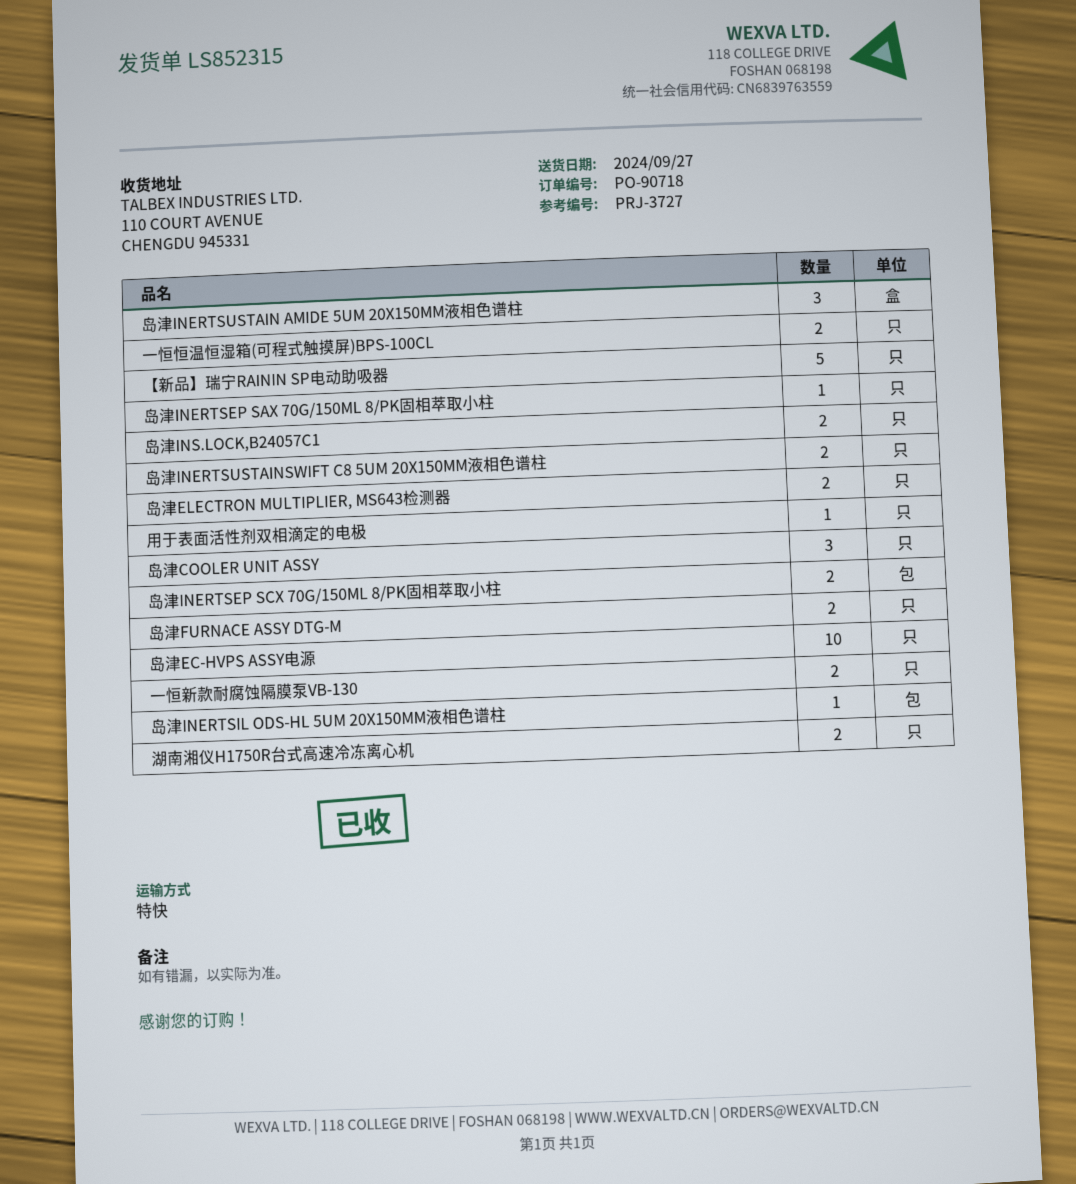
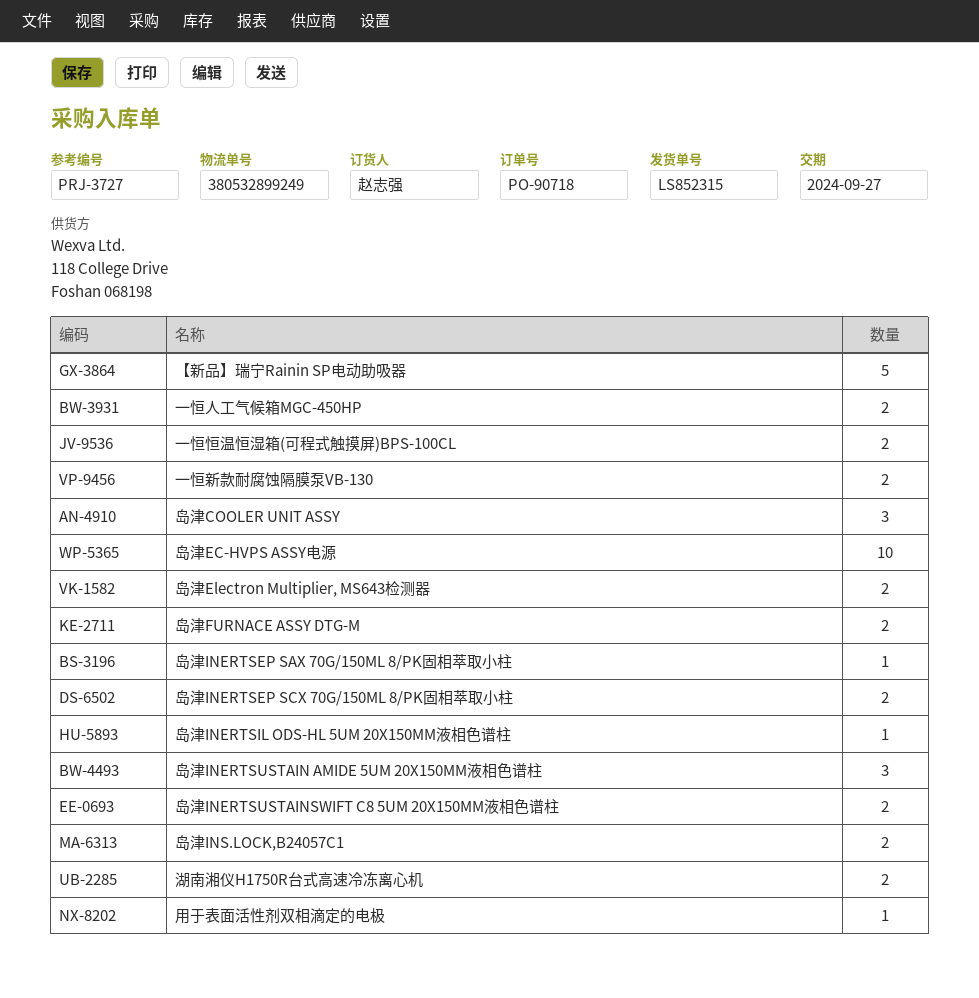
一恒人工气候箱MGC-450HP: none -> 2

